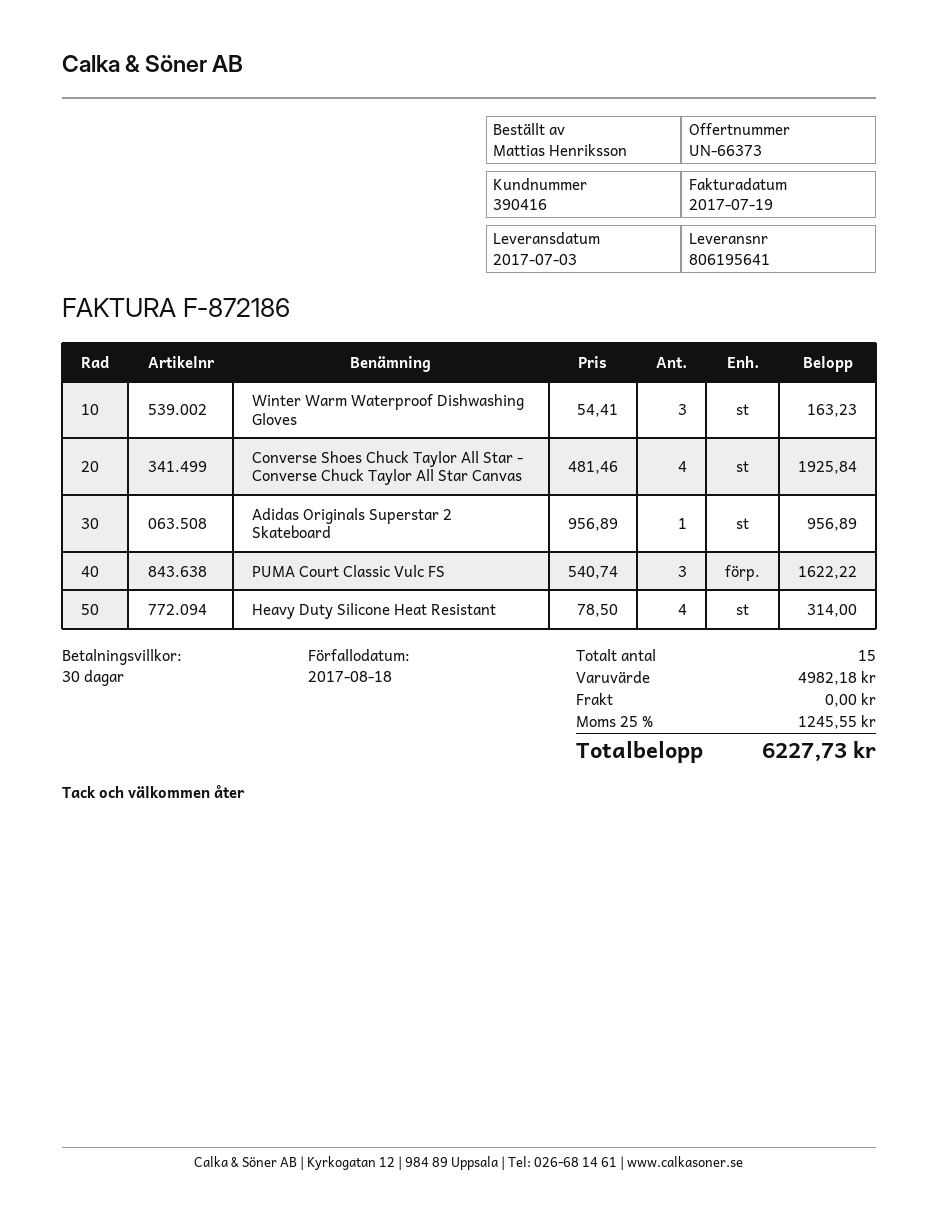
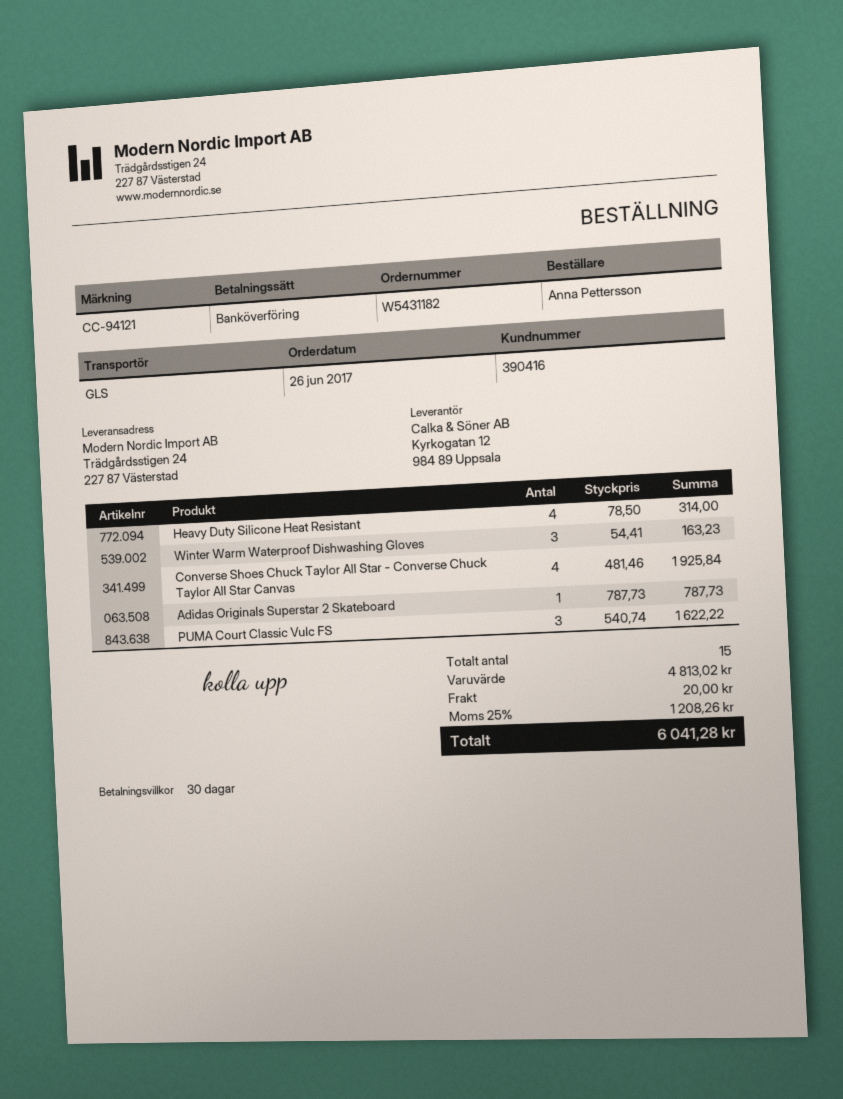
ordered by: Mattias Henriksson -> Anna Pettersson
Adidas Originals Superstar 2 Skateboard: 1 x 956.89 = 956.89 -> 1 x 787.73 = 787.73
subtotal: 4982.18 -> 4813.02
shipping: 0.00 -> 20.00
tax: 25% = 1245.55 -> 25% = 1208.26
total: 6227.73 -> 6041.28

